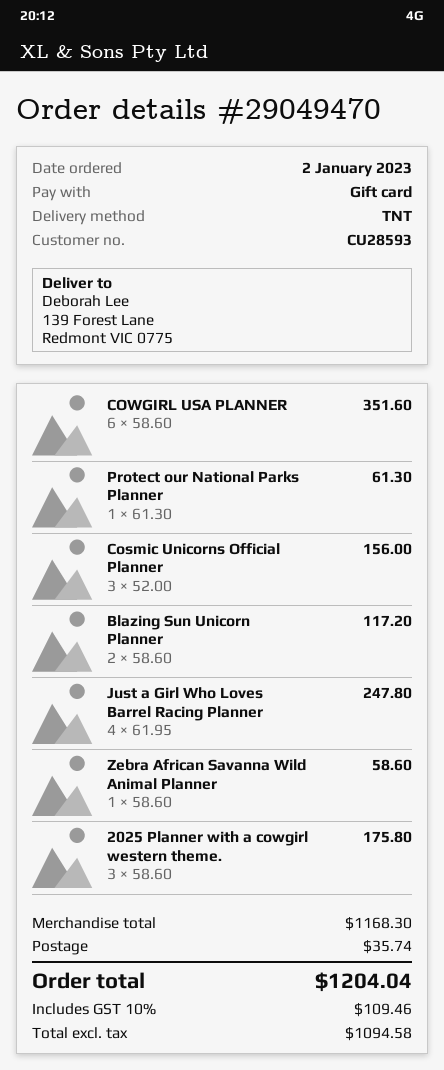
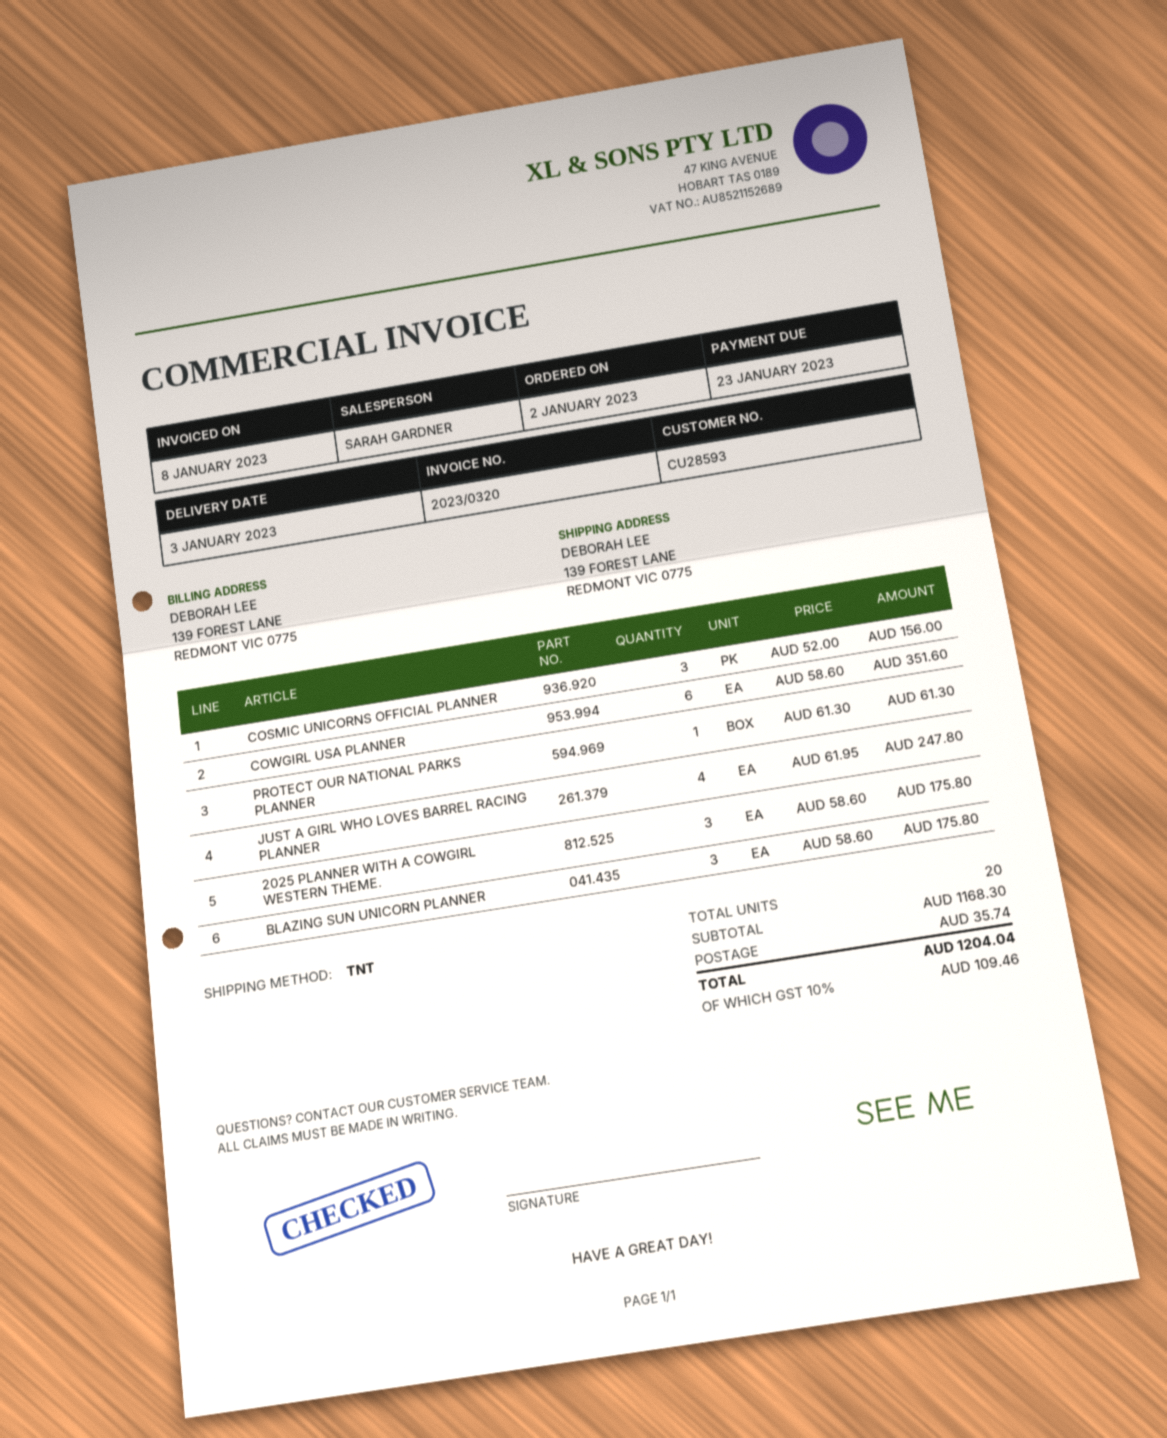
Blazing Sun Unicorn Planner: 2 x 58.60 = 117.20 -> 3 x 58.60 = 175.80
Zebra African Savanna Wild Animal Planner: 1 x 58.60 = 58.60 -> none

